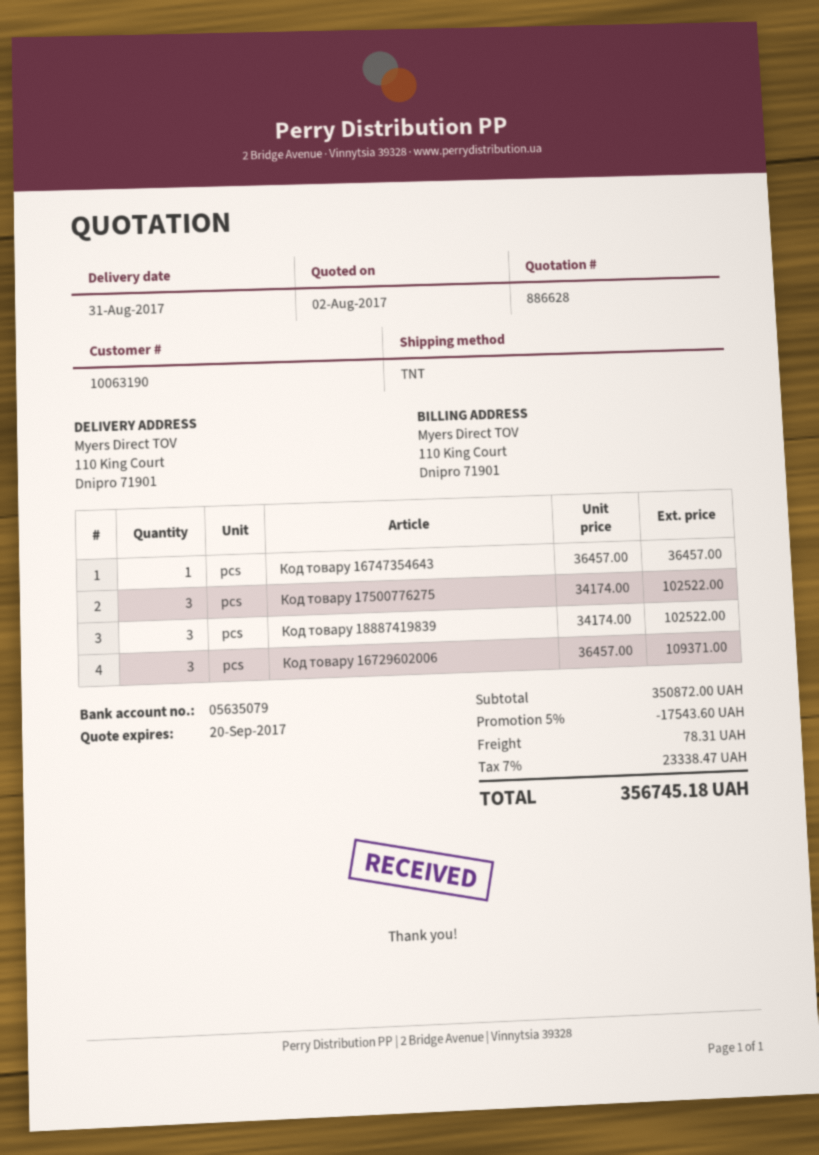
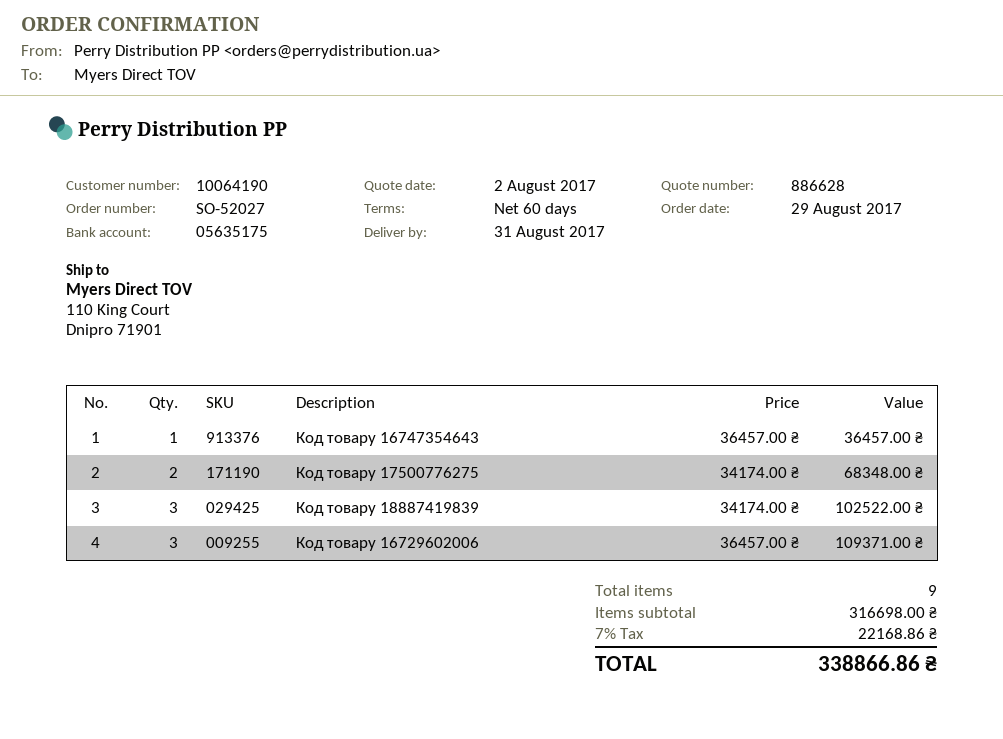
customer number: 10063190 -> 10064190
bank account: 05635079 -> 05635175
Код товару 17500776275: 3 x 34174.00 = 102522.00 -> 2 x 34174.00 = 68348.00
subtotal: 350872.00 -> 316698.00
discount: 5% = 17543.60 -> none
shipping: 78.31 -> none
tax: 7% = 23338.47 -> 7% = 22168.86
total: 356745.18 -> 338866.86

